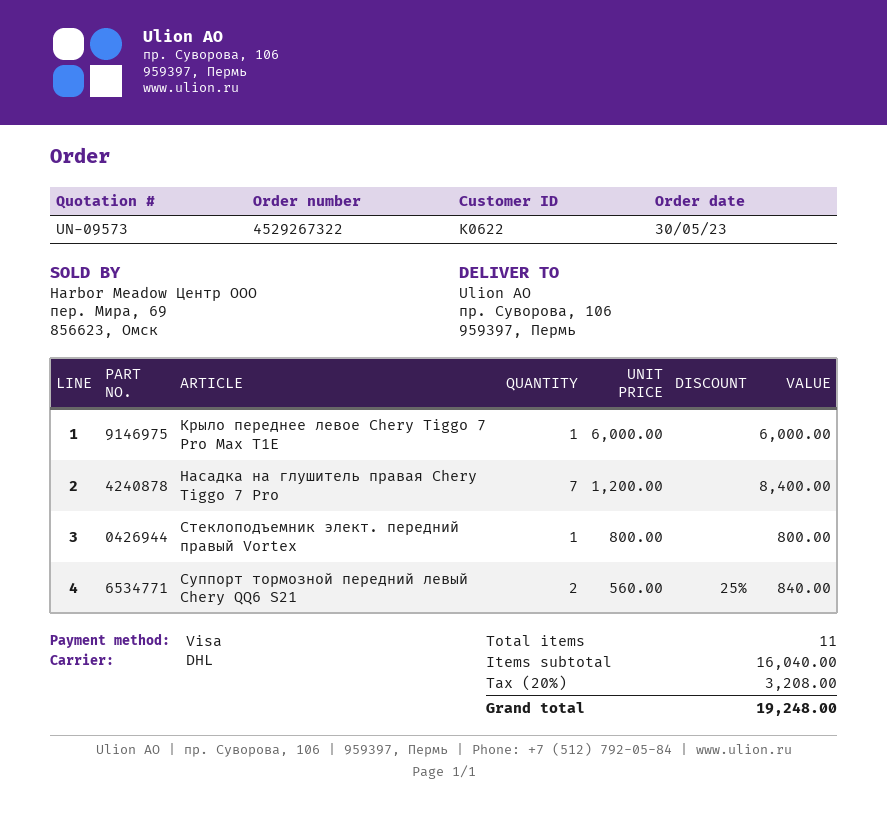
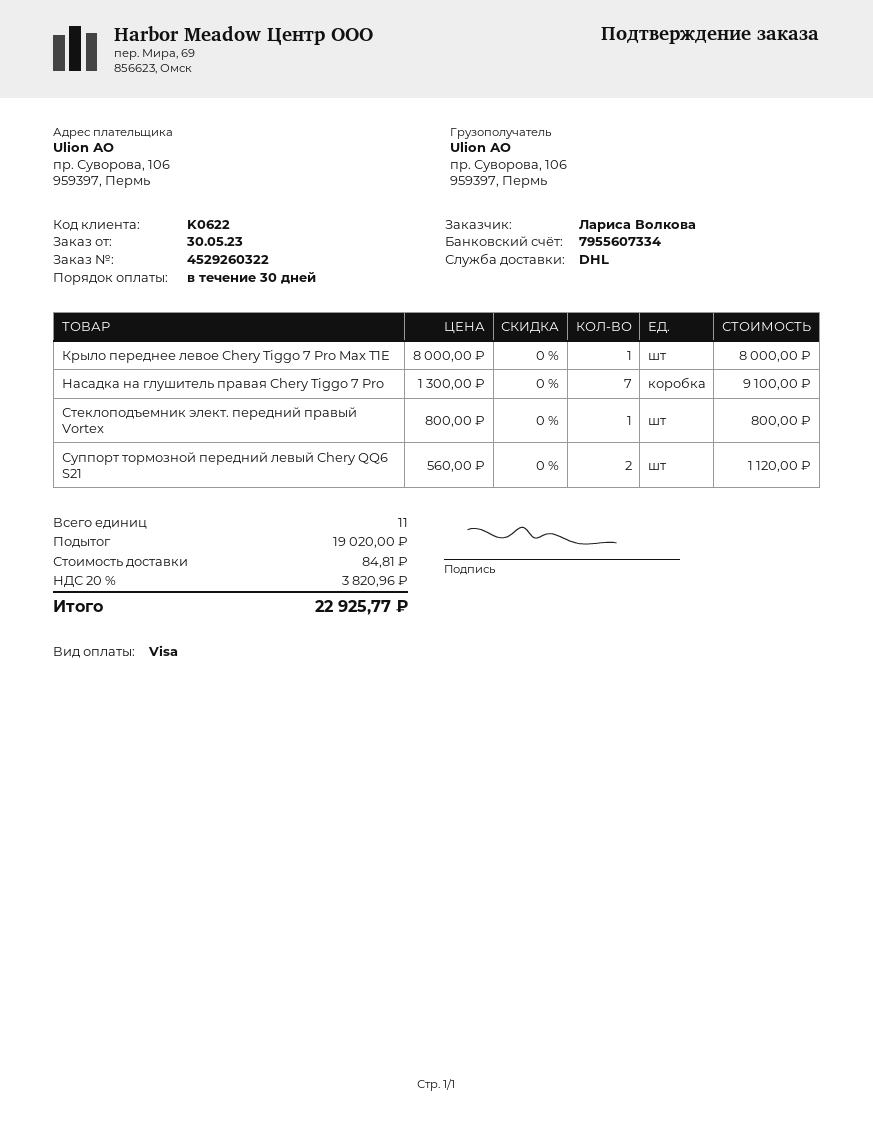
order number: 4529267322 -> 4529260322
Крыло переднее левое Chery Tiggo 7 Pro Max T1E: 1 x 6000.00 = 6000.00 -> 1 x 8000.00 = 8000.00
Насадка на глушитель правая Chery Tiggo 7 Pro: 7 x 1200.00 = 8400.00 -> 7 x 1300.00 = 9100.00
Суппорт тормозной передний левый Chery QQ6 S21: 2 x 560.00 - 25% = 840.00 -> 2 x 560.00 = 1120.00
subtotal: 16040.00 -> 19020.00
shipping: none -> 84.81
tax: 20% = 3208.00 -> 20% = 3820.96
total: 19248.00 -> 22925.77

